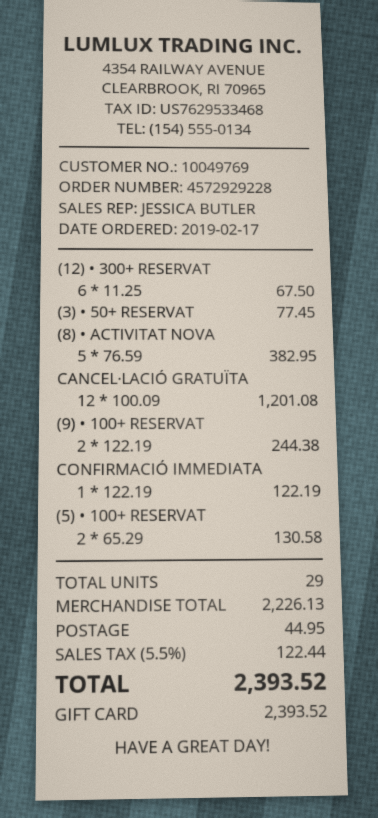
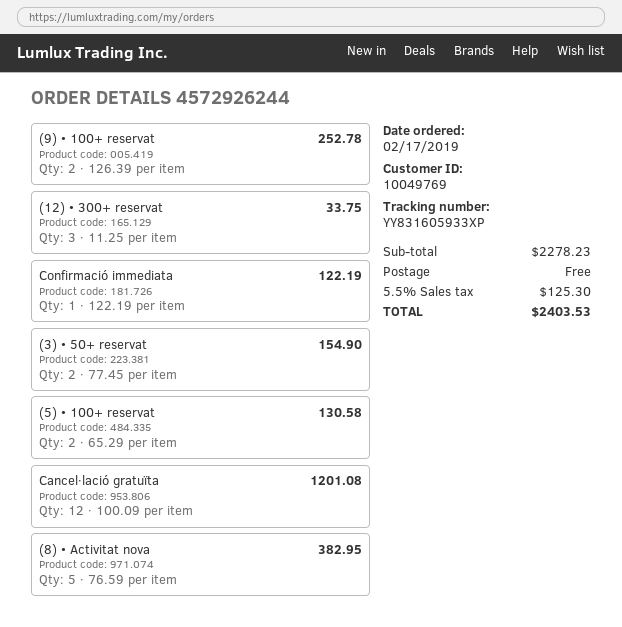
order number: 4572929228 -> 4572926244
(12) • 300+ RESERVAT: 6 x 11.25 = 67.50 -> 3 x 11.25 = 33.75
(3) • 50+ RESERVAT: 1 x 77.45 = 77.45 -> 2 x 77.45 = 154.90
(9) • 100+ RESERVAT: 2 x 122.19 = 244.38 -> 2 x 126.39 = 252.78
subtotal: 2226.13 -> 2278.23
shipping: 44.95 -> 0.00
tax: 5.5% = 122.44 -> 5.5% = 125.30
total: 2393.52 -> 2403.53

